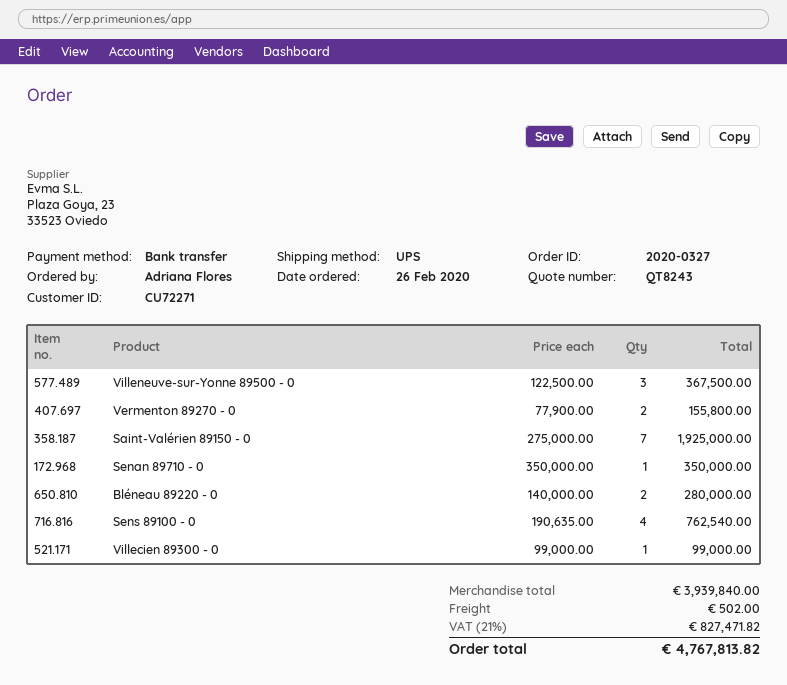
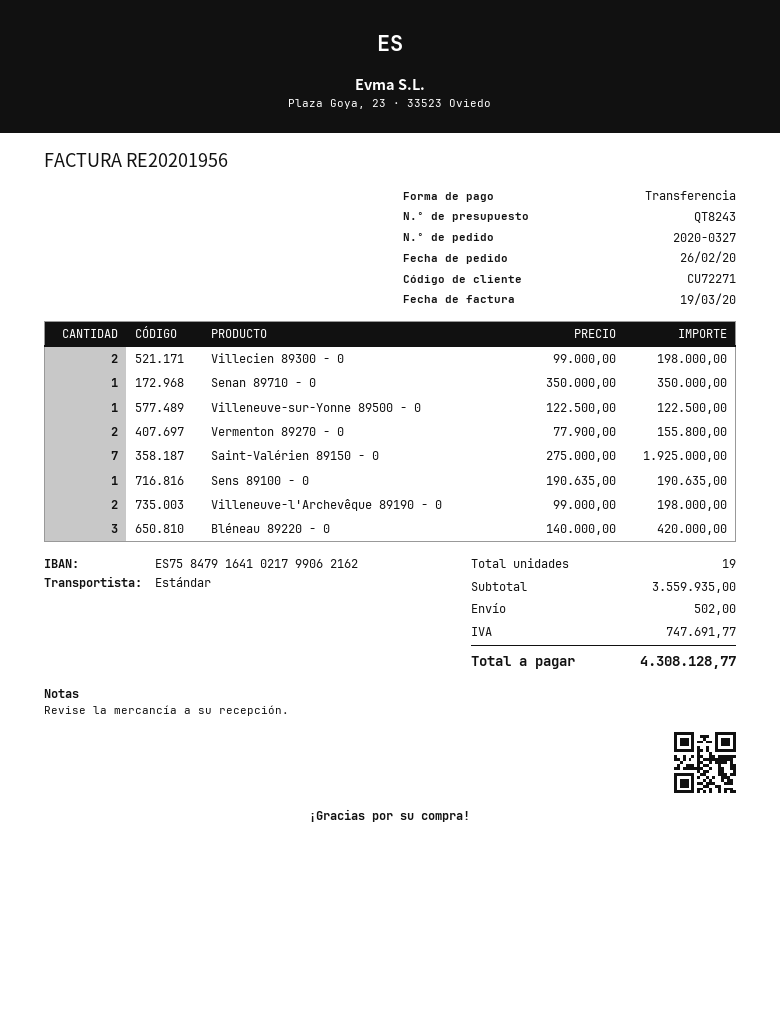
shipping method: UPS -> standard
Villeneuve-sur-Yonne 89500 - 0: 3 x 122500.00 = 367500.00 -> 1 x 122500.00 = 122500.00
Bléneau 89220 - 0: 2 x 140000.00 = 280000.00 -> 3 x 140000.00 = 420000.00
Sens 89100 - 0: 4 x 190635.00 = 762540.00 -> 1 x 190635.00 = 190635.00
Villecien 89300 - 0: 1 x 99000.00 = 99000.00 -> 2 x 99000.00 = 198000.00
Villeneuve-l'Archevêque 89190 - 0: none -> 2 x 99000.00 = 198000.00
subtotal: 3939840.00 -> 3559935.00
tax: 827471.82 -> 747691.77
total: 4767813.82 -> 4308128.77

